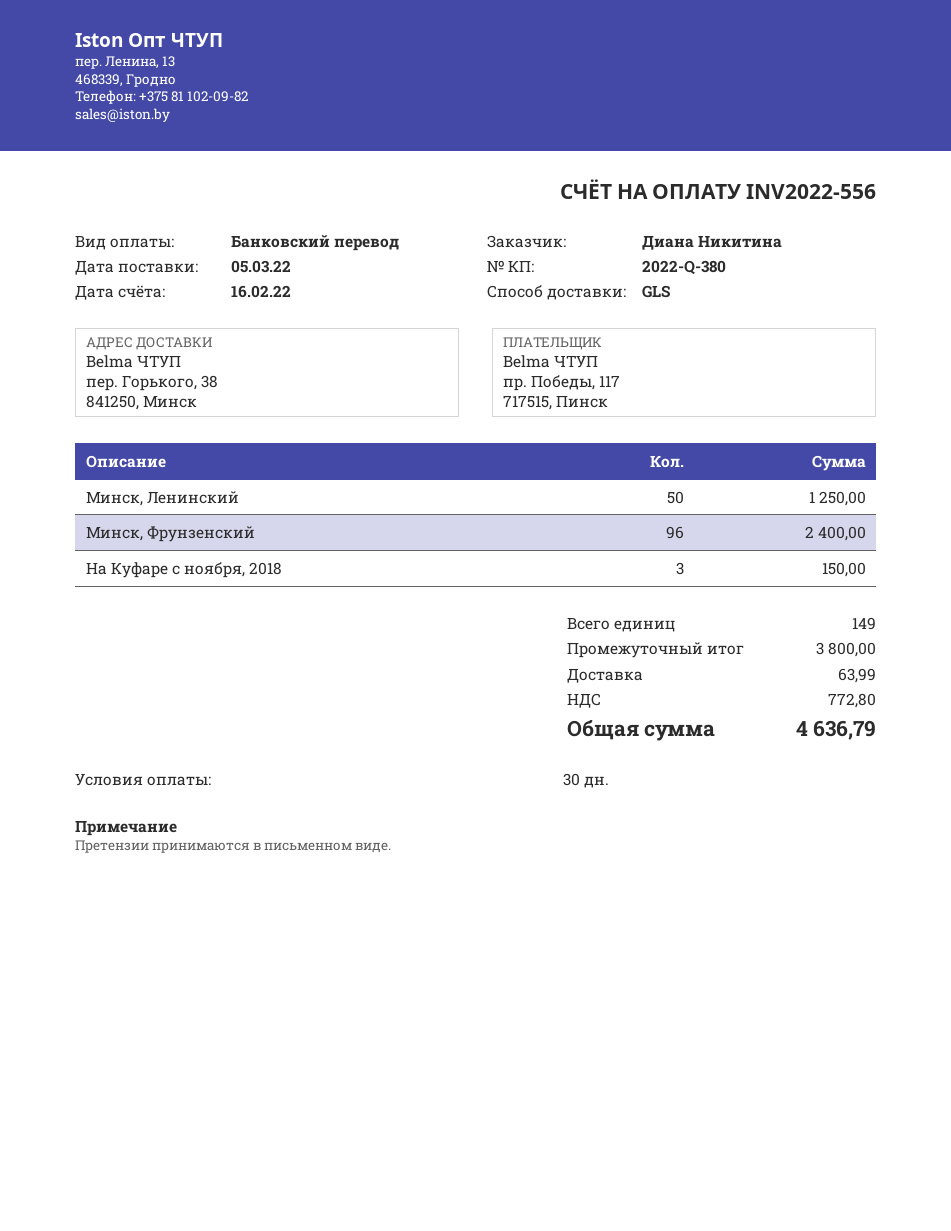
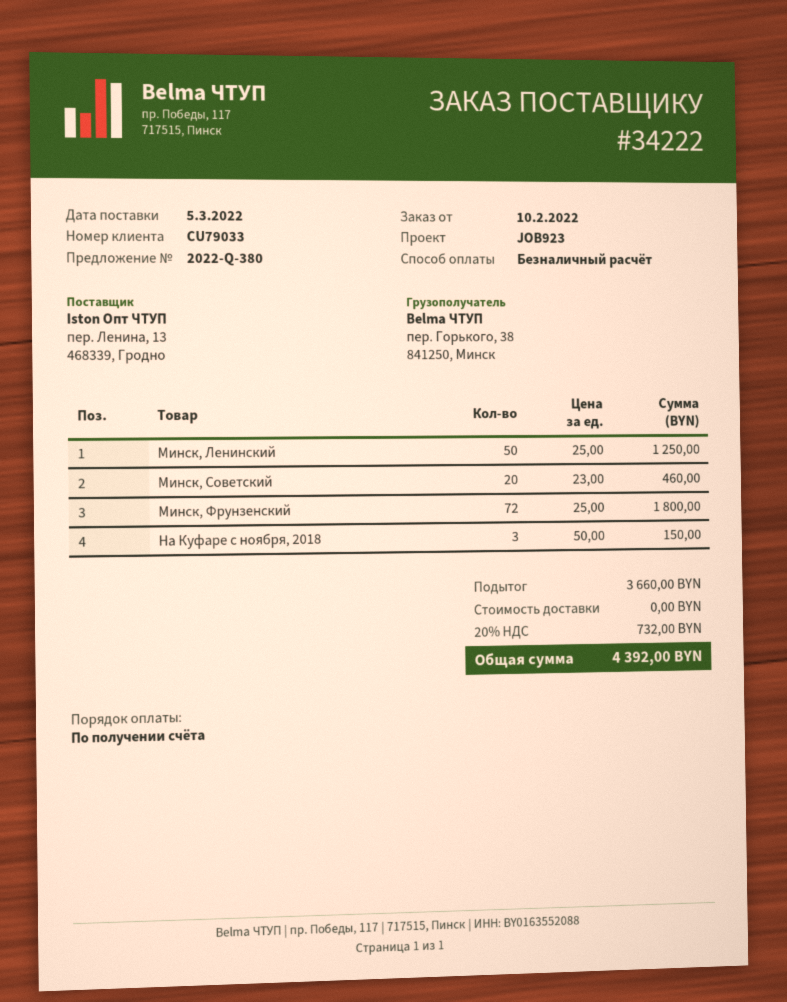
payment terms: 30 days -> on receipt
Минск, Фрунзенский: 96 for 2400.00 -> 72 for 1800.00
Минск, Советский: none -> 20 for 460.00
subtotal: 3800.00 -> 3660.00
shipping: 63.99 -> 0.00
tax: 772.80 -> 732.00
total: 4636.79 -> 4392.00

